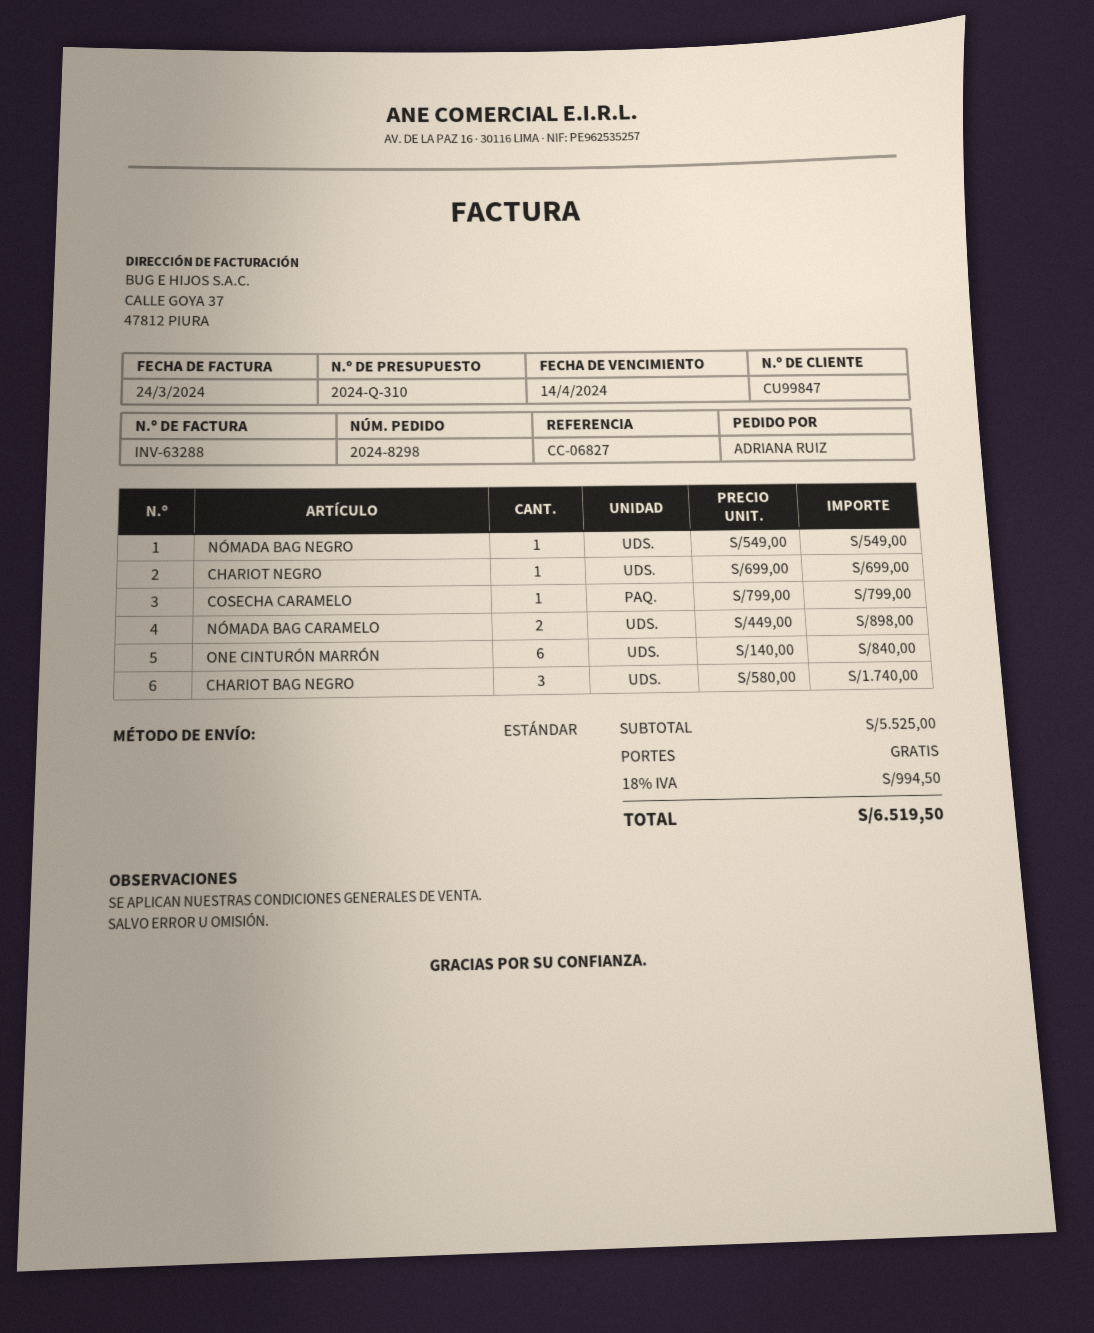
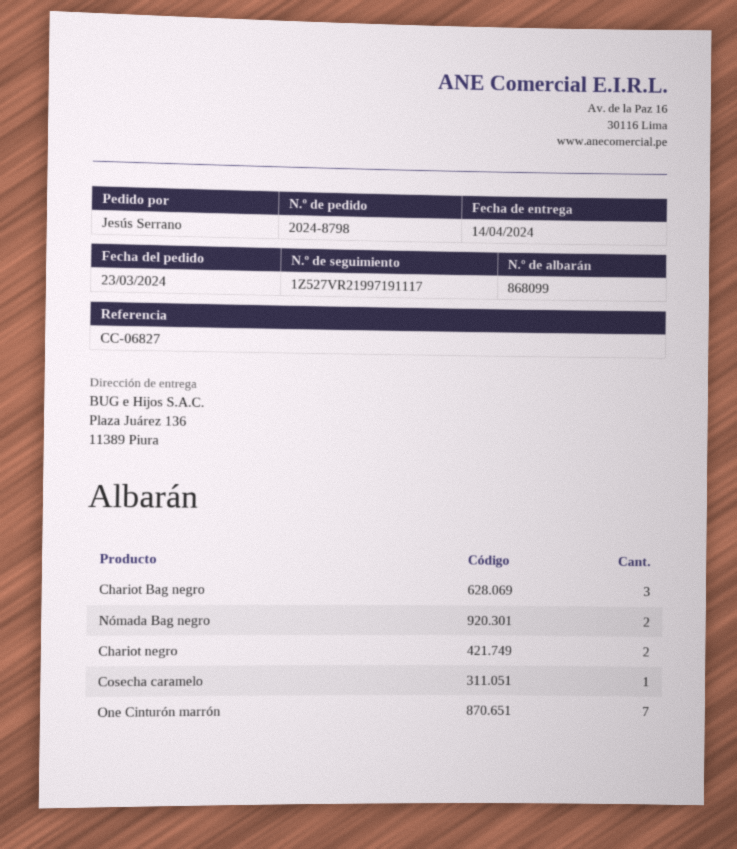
order number: 2024-8298 -> 2024-8798
ordered by: ADRIANA RUIZ -> Jesús Serrano
NÓMADA BAG NEGRO: 1 -> 2
CHARIOT NEGRO: 1 -> 2
NÓMADA BAG CARAMELO: 2 -> none
ONE CINTURÓN MARRÓN: 6 -> 7

